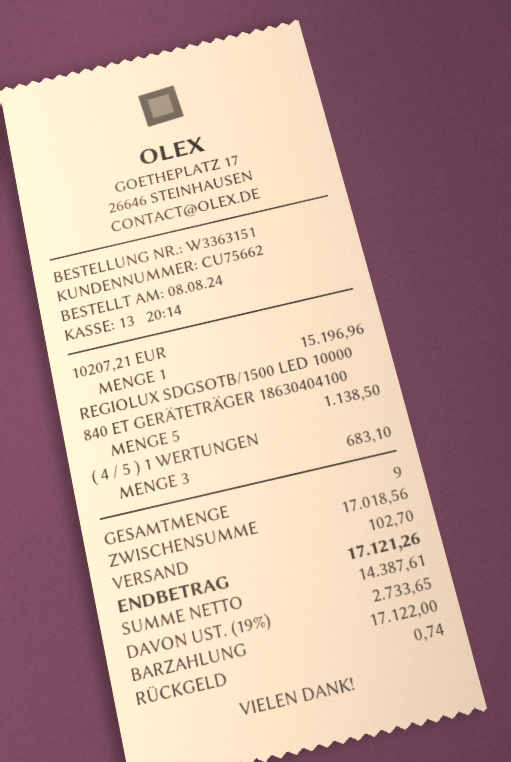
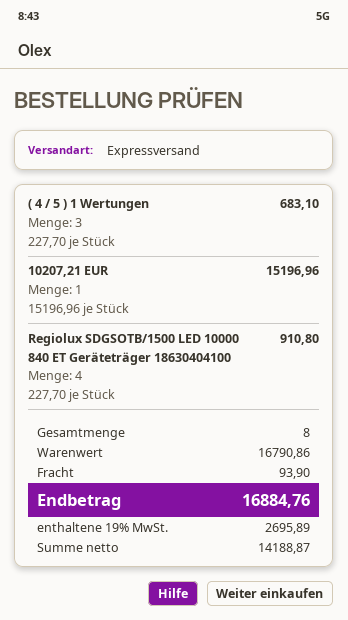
REGIOLUX SDGSOTB/1500 LED 10000 840 ET GERÄTETRÄGER 18630404100: 5 for 1138.50 -> 4 for 910.80
total quantity: 9 -> 8
subtotal: 17018.56 -> 16790.86
shipping: 102.70 -> 93.90
net: 14387.61 -> 14188.87
tax: 19% = 2733.65 -> 19% = 2695.89
total: 17121.26 -> 16884.76

